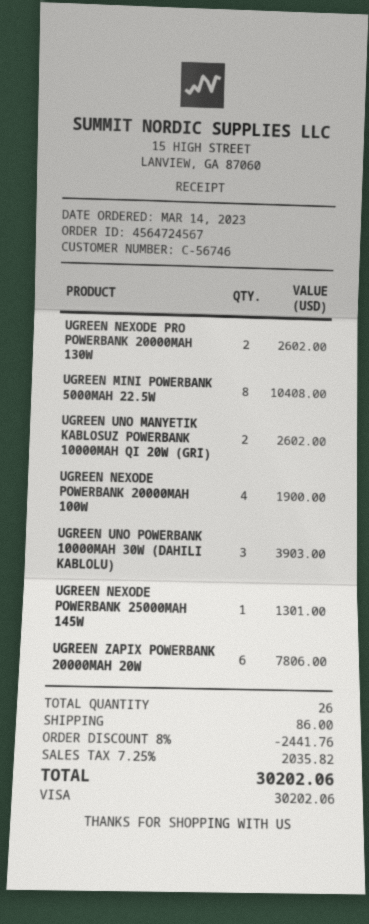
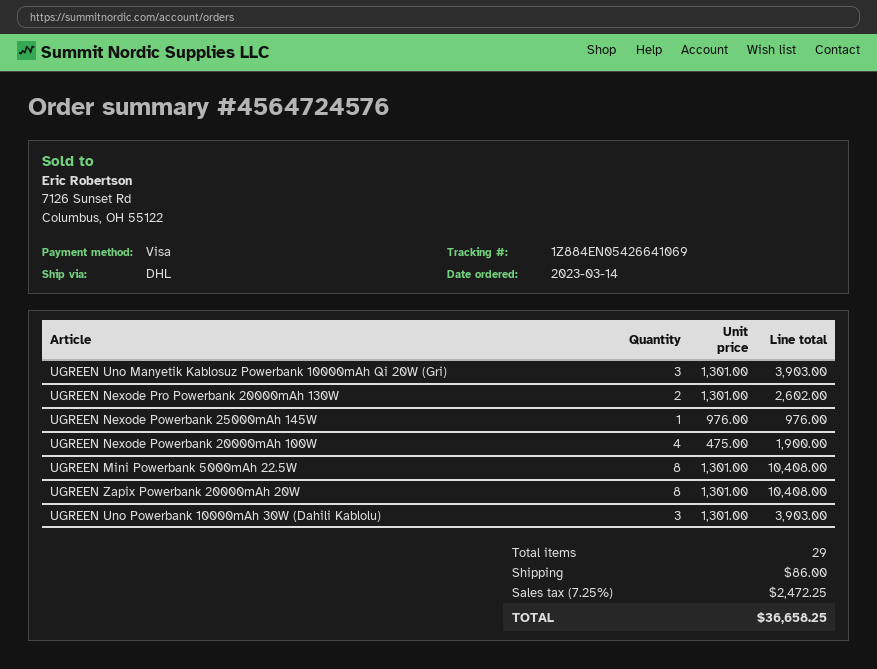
order number: 4564724567 -> 4564724576
UGREEN UNO MANYETIK KABLOSUZ POWERBANK 10000MAH QI 20W (GRI): 2 for 2602.00 -> 3 for 3903.00
UGREEN NEXODE POWERBANK 25000MAH 145W: 1 for 1301.00 -> 1 for 976.00
UGREEN ZAPIX POWERBANK 20000MAH 20W: 6 for 7806.00 -> 8 for 10408.00
total quantity: 26 -> 29
discount: 8% = 2441.76 -> none
tax: 7.25% = 2035.82 -> 7.25% = 2472.25
total: 30202.06 -> 36658.25

